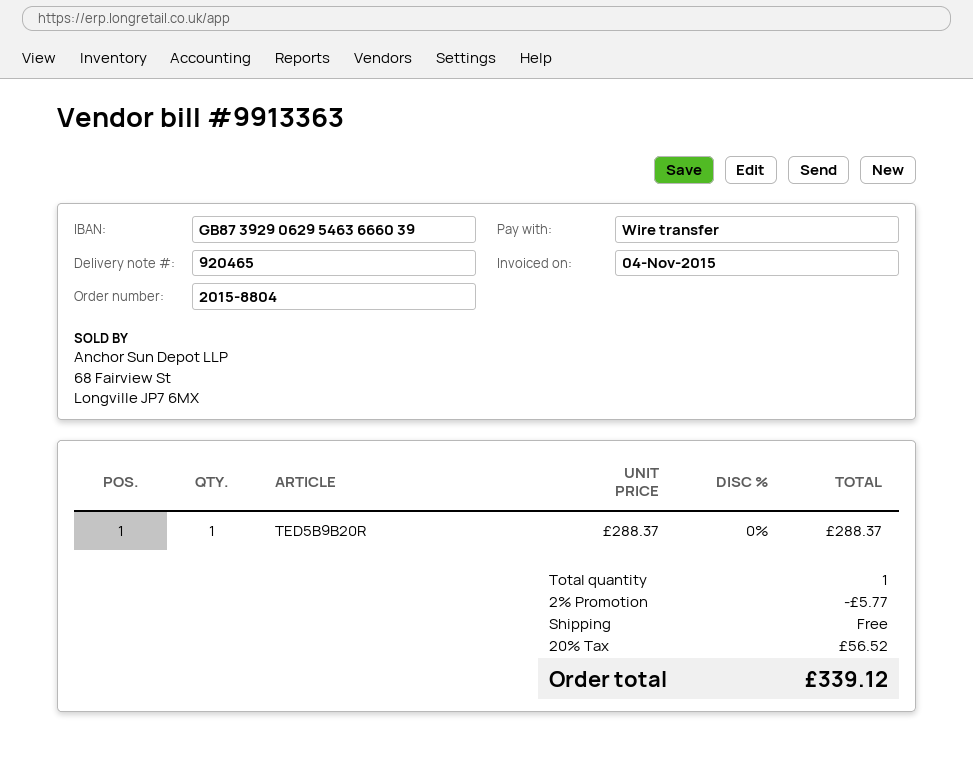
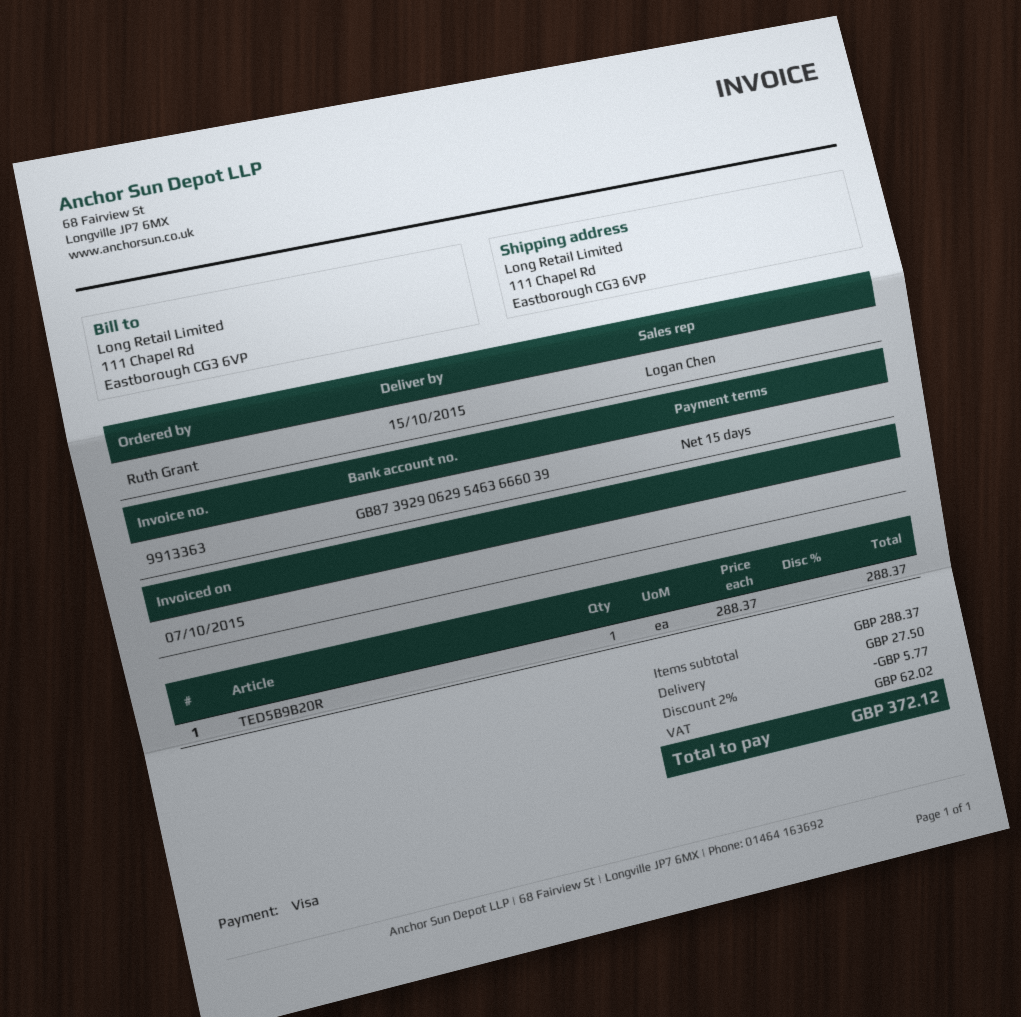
invoice date: 2015-11-04 -> 2015-10-07
payment method: bank transfer -> Visa
shipping: 0.00 -> 27.50
tax: 56.52 -> 62.02
total: 339.12 -> 372.12

